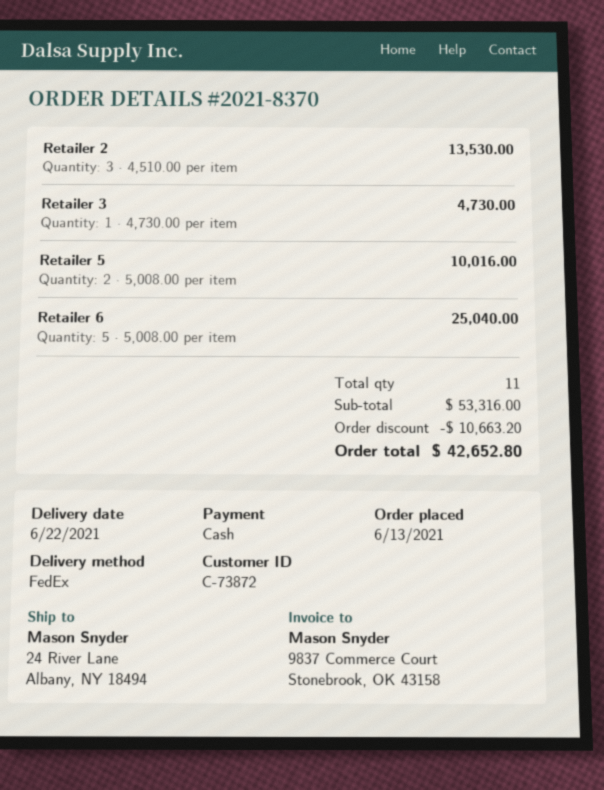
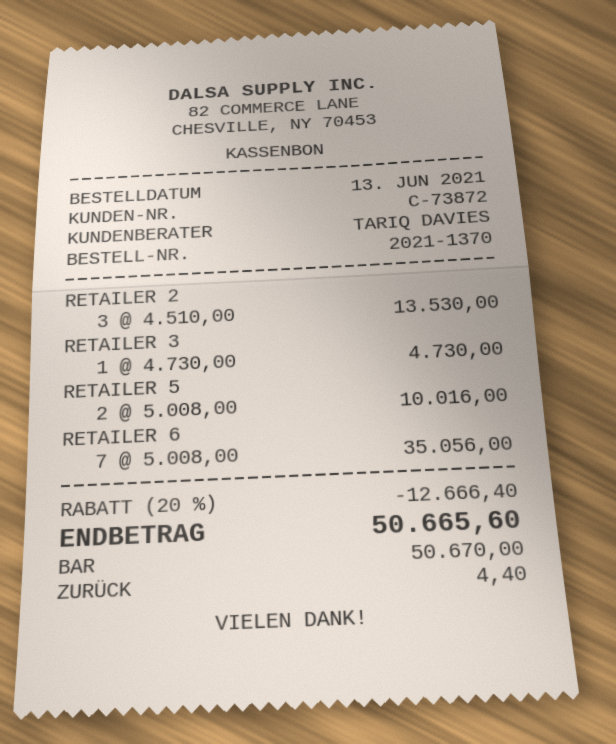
order number: 2021-8370 -> 2021-1370
Retailer 6: 5 x 5008.00 = 25040.00 -> 7 x 5008.00 = 35056.00
discount: 10663.20 -> 12666.40
total: 42652.80 -> 50665.60

